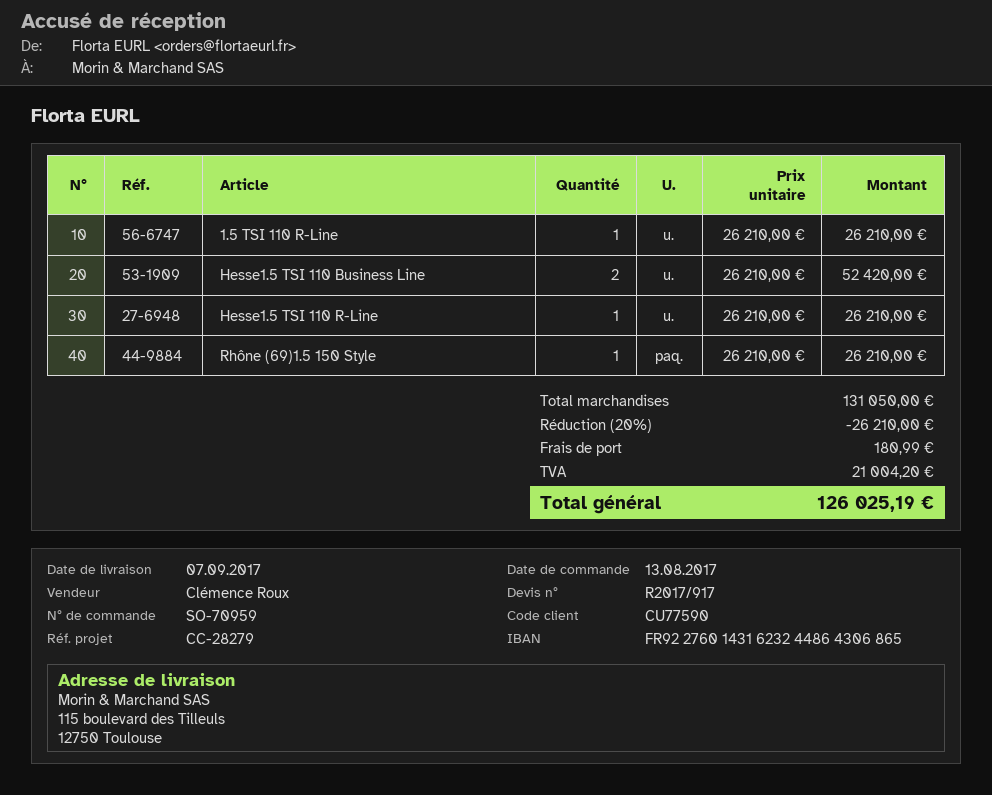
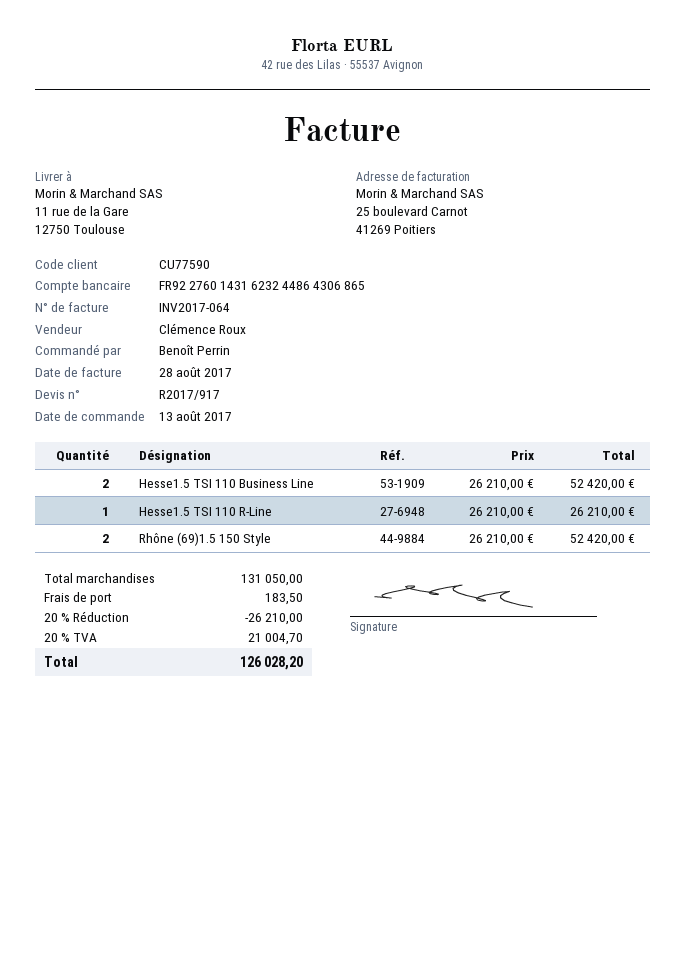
ship to: 115 boulevard des Tilleuls, 12750 Toulouse -> 11 rue de la Gare, 12750 Toulouse
1.5 TSI 110 R-Line: 1 x 26210.00 = 26210.00 -> none
Rhône (69)1.5 150 Style: 1 x 26210.00 = 26210.00 -> 2 x 26210.00 = 52420.00
shipping: 180.99 -> 183.50
tax: 21004.20 -> 21004.70
total: 126025.19 -> 126028.20

